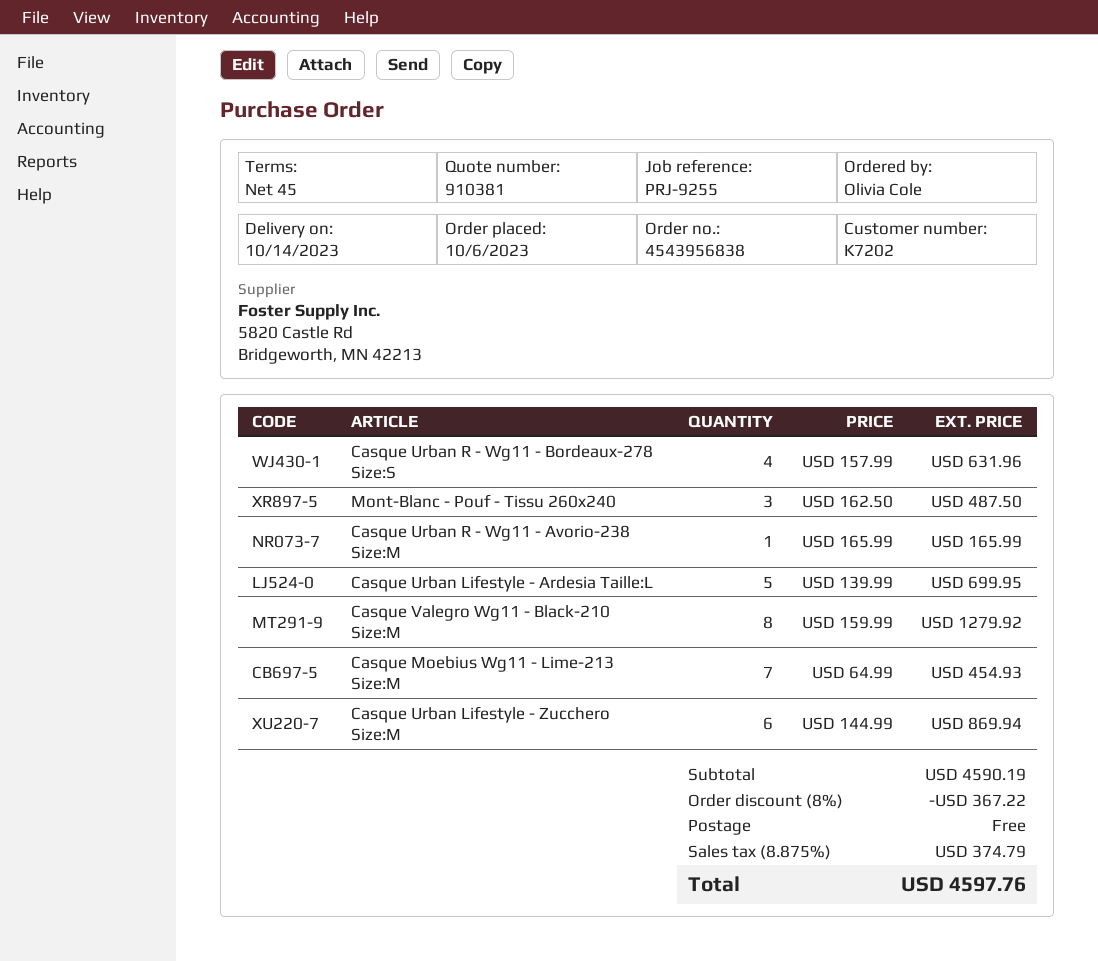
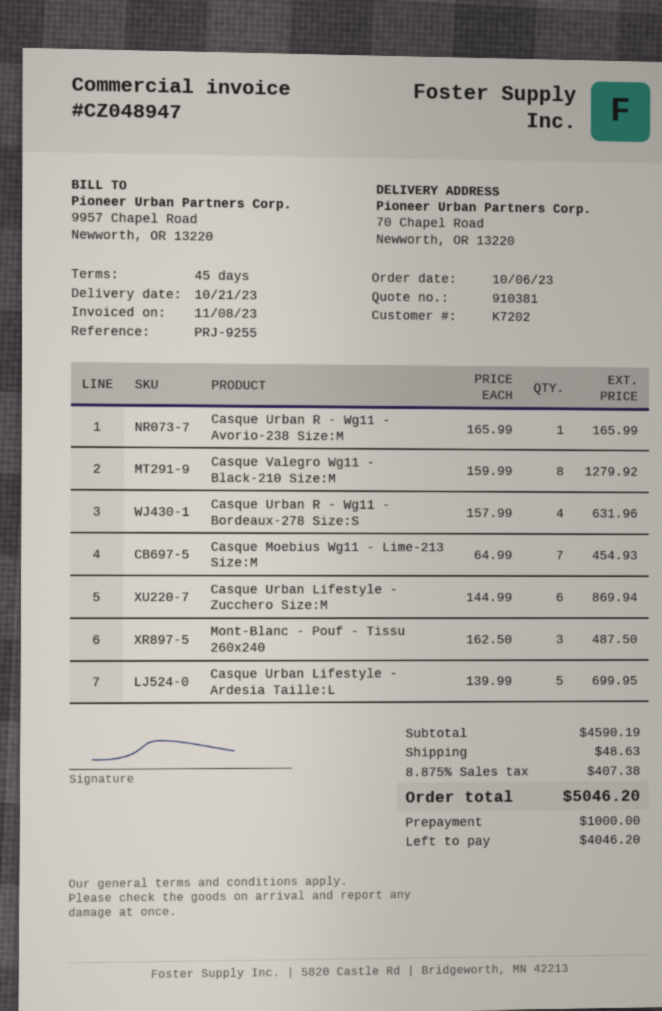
delivery date: 2023-10-14 -> 2023-10-21
discount: 8% = 367.22 -> none
shipping: 0.00 -> 48.63
tax: 8.875% = 374.79 -> 8.875% = 407.38
total: 4597.76 -> 5046.20

